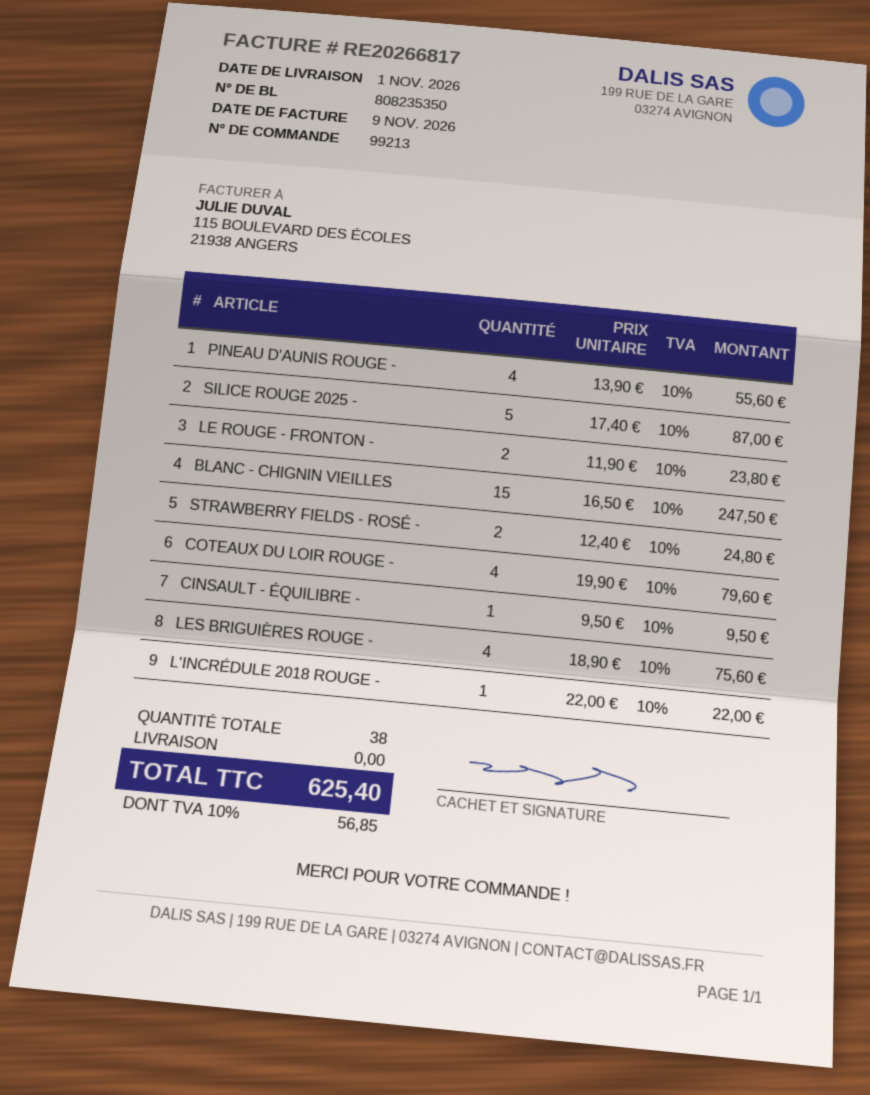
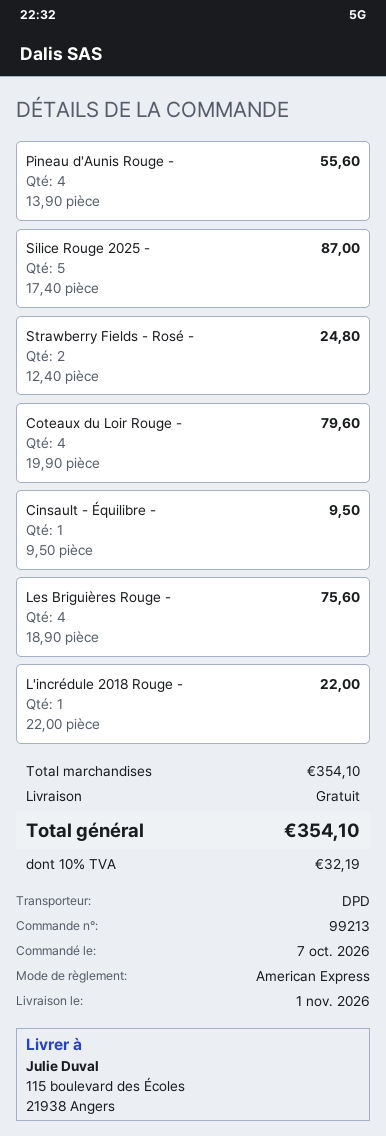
LE ROUGE - FRONTON -: 2 x 11.90 = 23.80 -> none
BLANC - CHIGNIN VIEILLES: 15 x 16.50 = 247.50 -> none
tax: 10% = 56.85 -> 10% = 32.19
total: 625.40 -> 354.10

